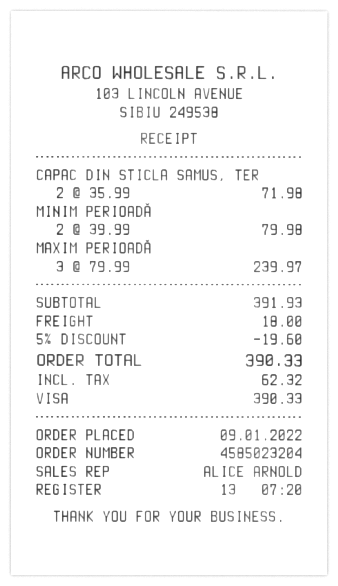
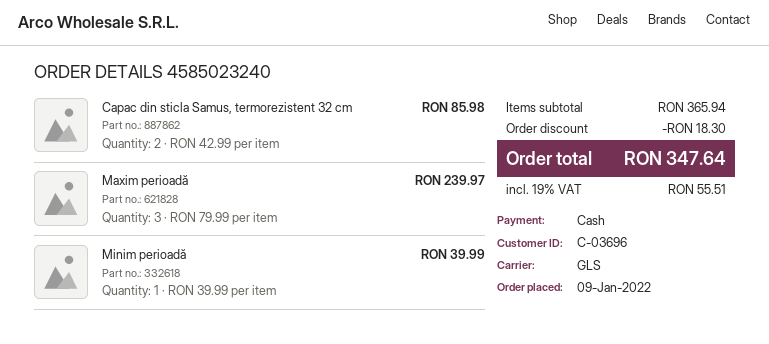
order number: 4585023204 -> 4585023240
payment method: Visa -> cash
CAPAC DIN STICLA SAMUS, TER: 2 x 35.99 = 71.98 -> 2 x 42.99 = 85.98
MINIM PERIOADĂ: 2 x 39.99 = 79.98 -> 1 x 39.99 = 39.99
subtotal: 391.93 -> 365.94
discount: 19.60 -> 18.30
shipping: 18.00 -> none
tax: 62.32 -> 55.51
total: 390.33 -> 347.64

